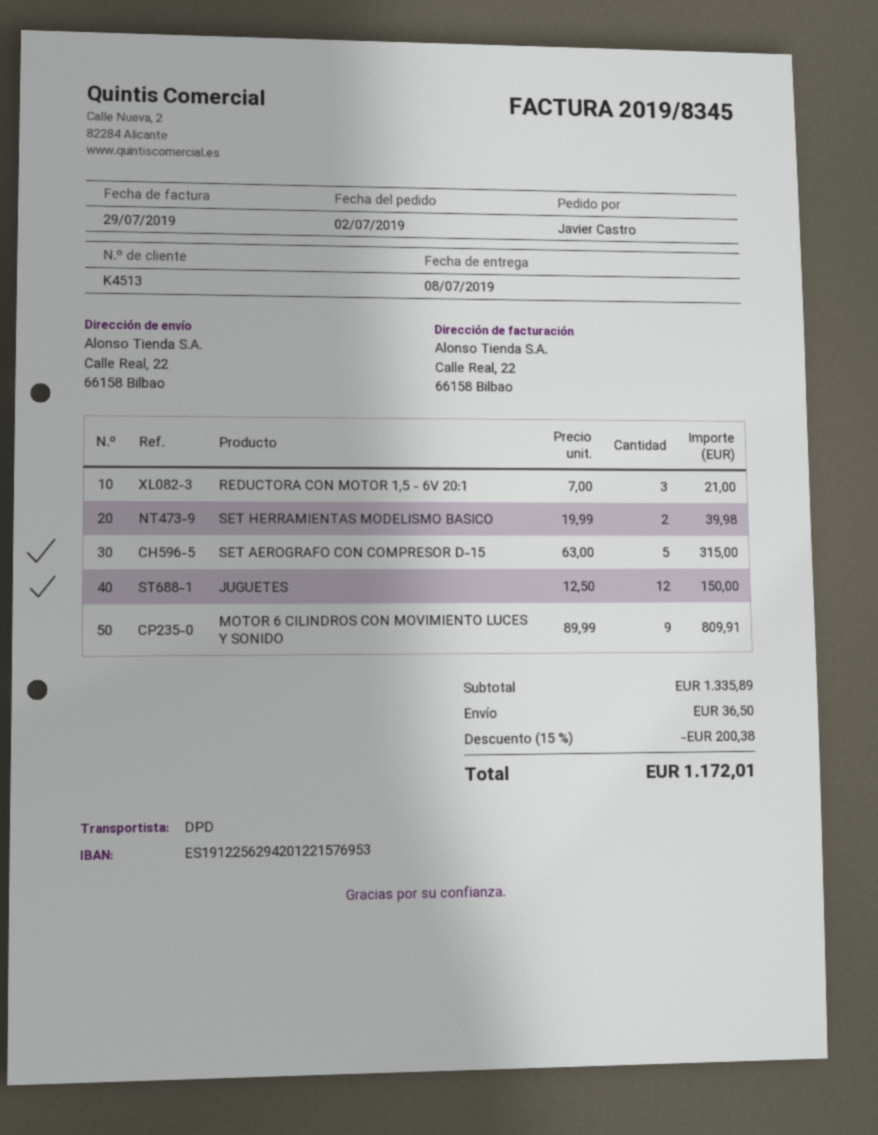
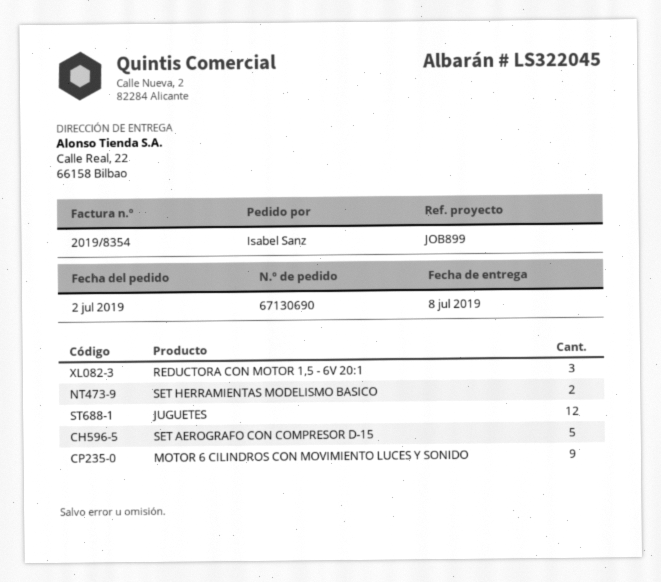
invoice number: 2019/8345 -> 2019/8354
ordered by: Javier Castro -> Isabel Sanz

